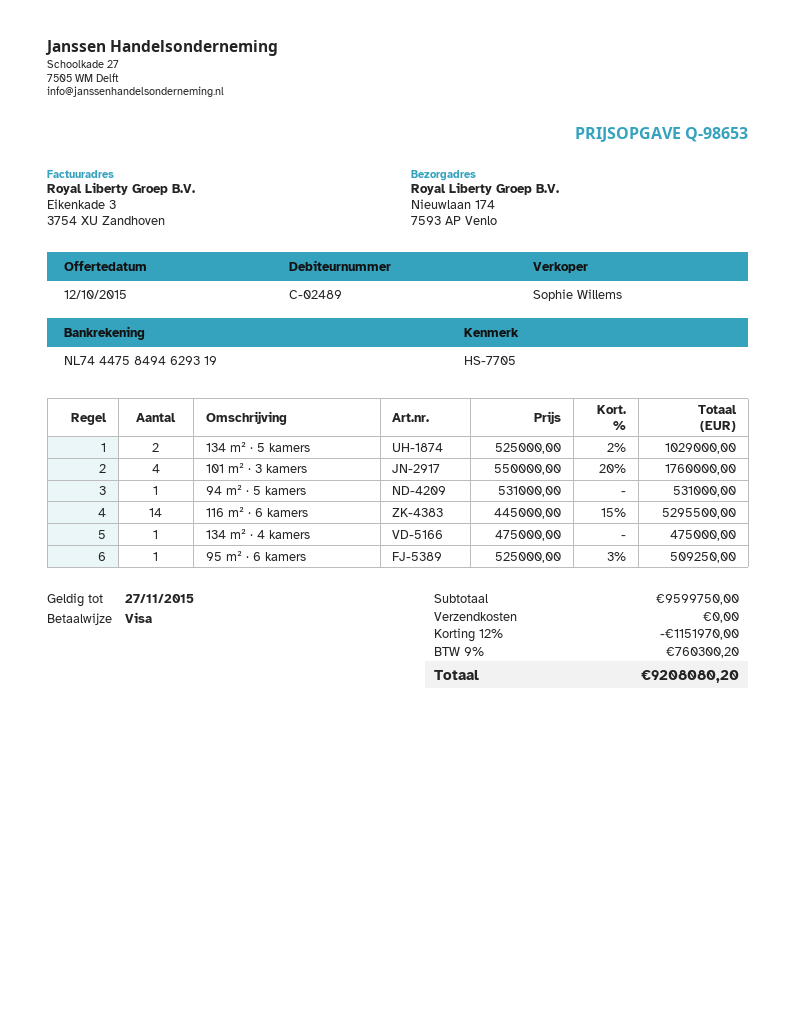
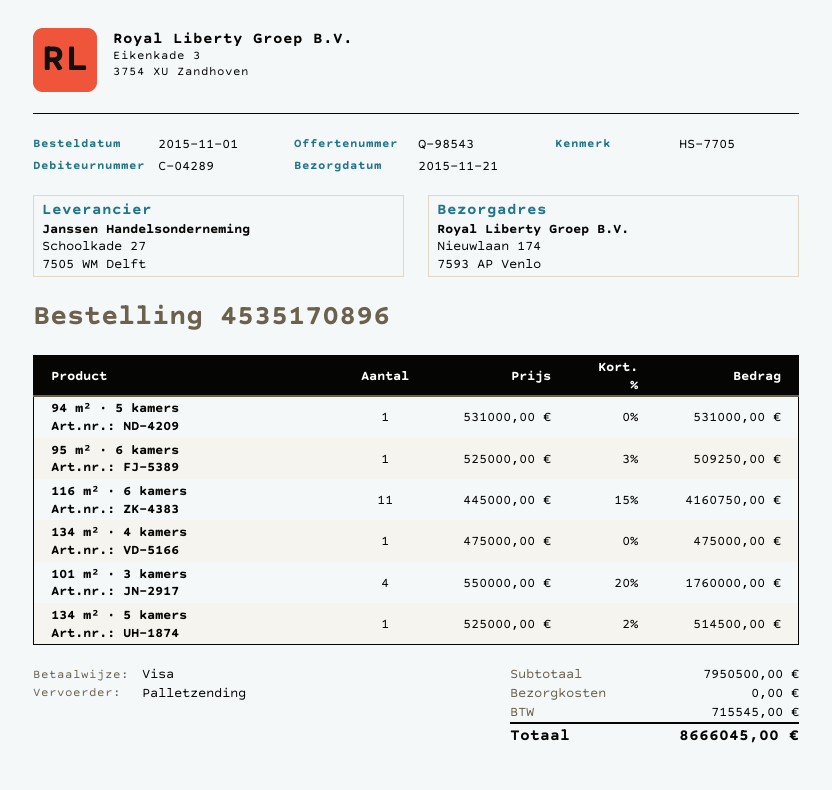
quote number: Q-98653 -> Q-98543
customer number: C-02489 -> C-04289
134 m² · 5 kamers: 2 x 525000.00 - 2% = 1029000.00 -> 1 x 525000.00 - 2% = 514500.00
116 m² · 6 kamers: 14 x 445000.00 - 15% = 5295500.00 -> 11 x 445000.00 - 15% = 4160750.00
subtotal: 9599750.00 -> 7950500.00
discount: 12% = 1151970.00 -> none
tax: 760300.20 -> 715545.00
total: 9208080.20 -> 8666045.00

